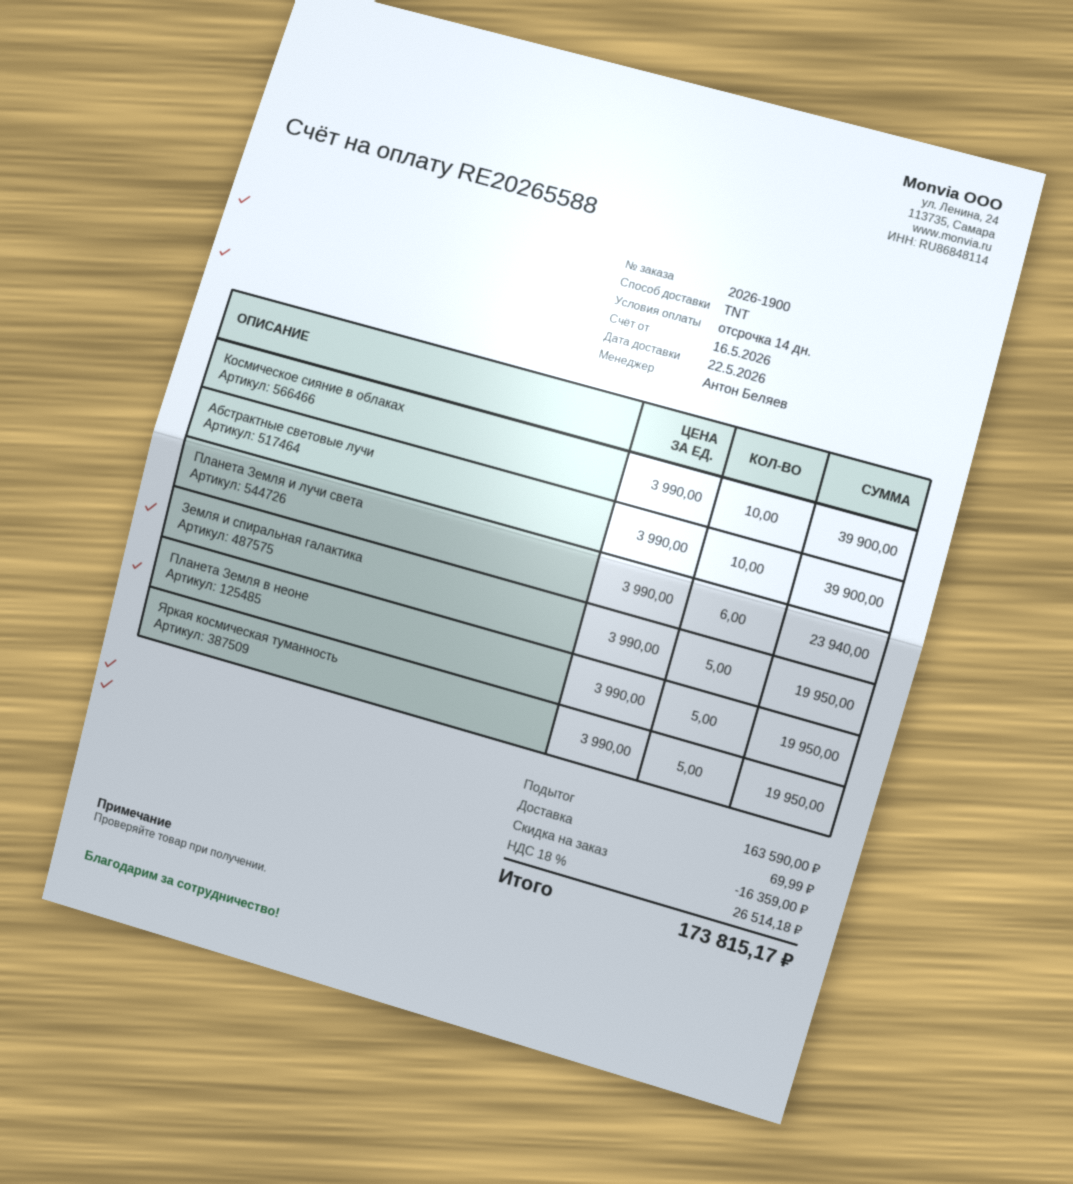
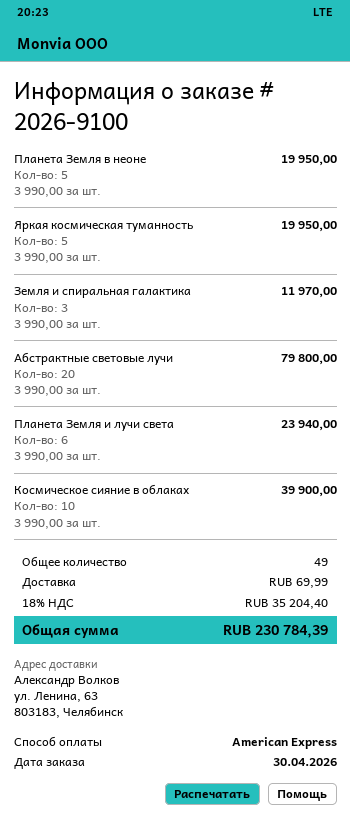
order number: 2026-1900 -> 2026-9100
Абстрактные световые лучи: 10 x 3990.00 = 39900.00 -> 20 x 3990.00 = 79800.00
Земля и спиральная галактика: 5 x 3990.00 = 19950.00 -> 3 x 3990.00 = 11970.00
discount: 16359.00 -> none
tax: 18% = 26514.18 -> 18% = 35204.40
total: 173815.17 -> 230784.39

